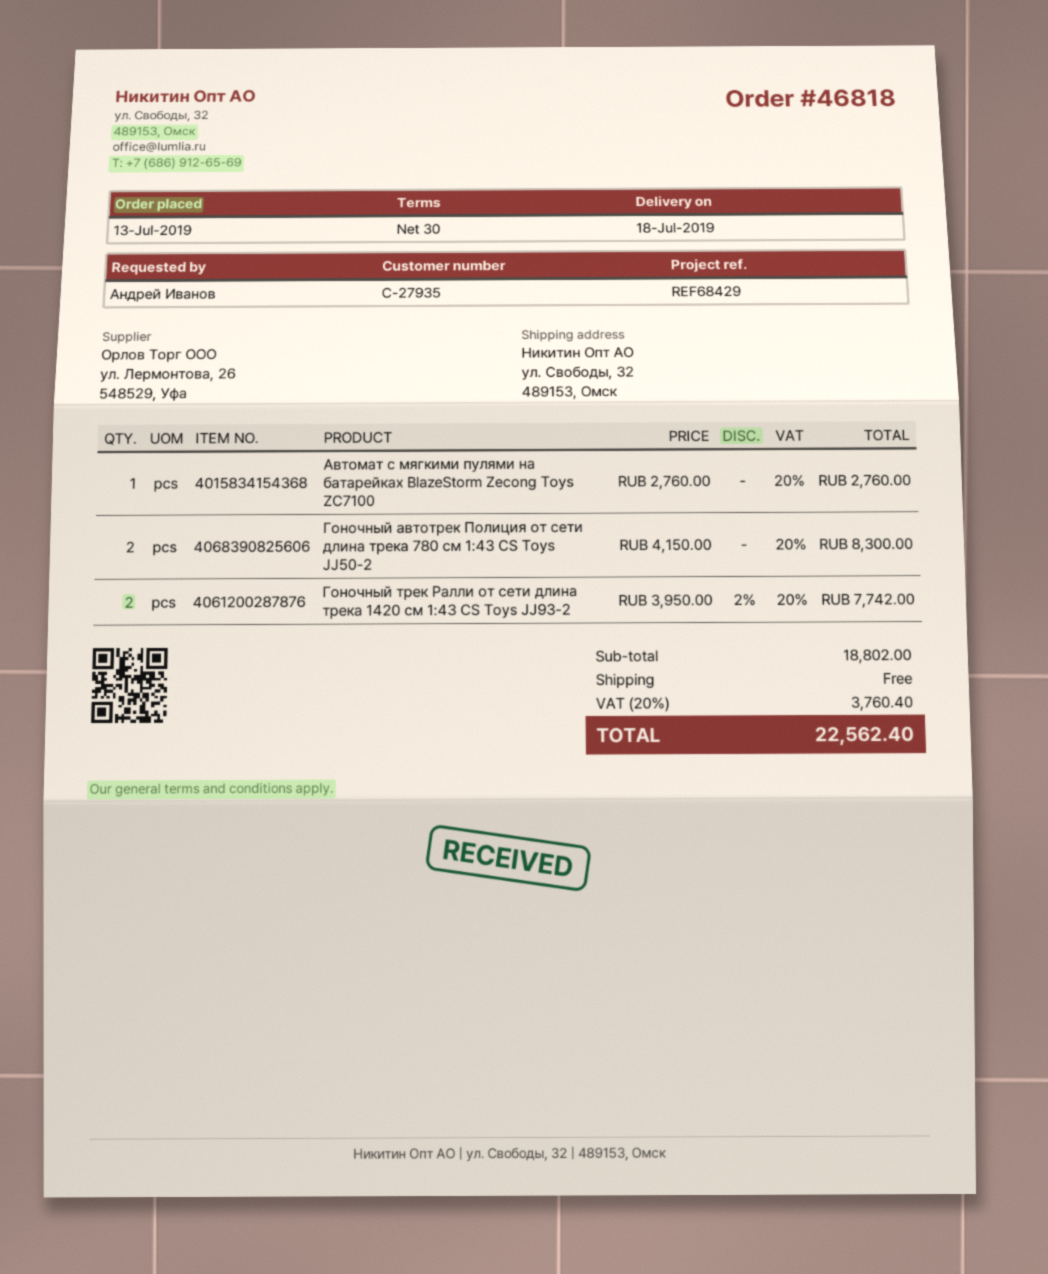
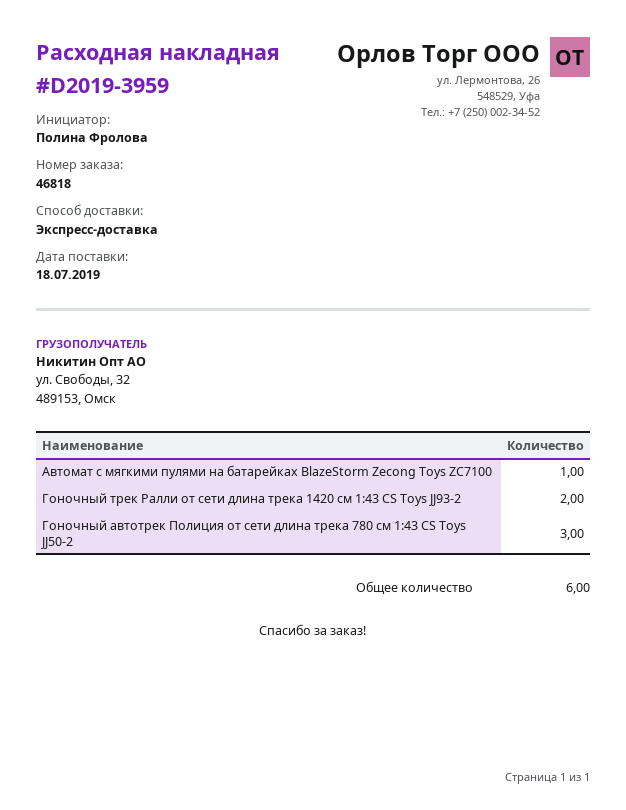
ordered by: Андрей Иванов -> Полина Фролова
Гоночный автотрек Полиция от сети длина трека 780 см 1:43 CS Toys JJ50-2: 2 -> 3

